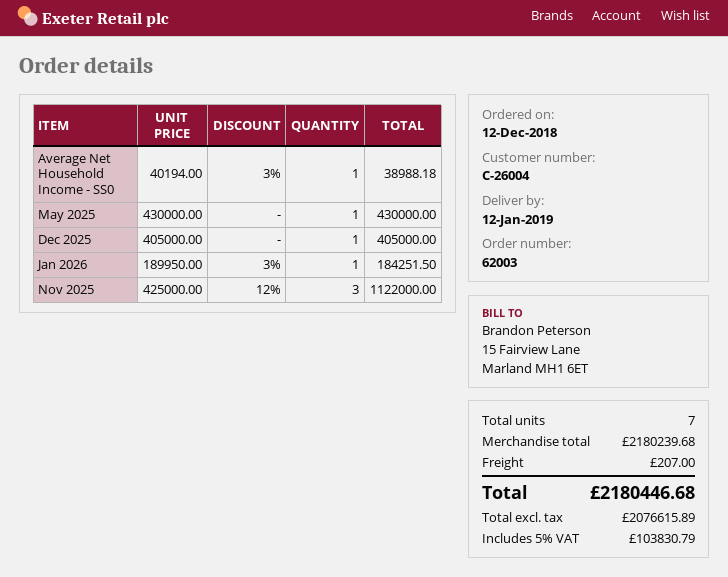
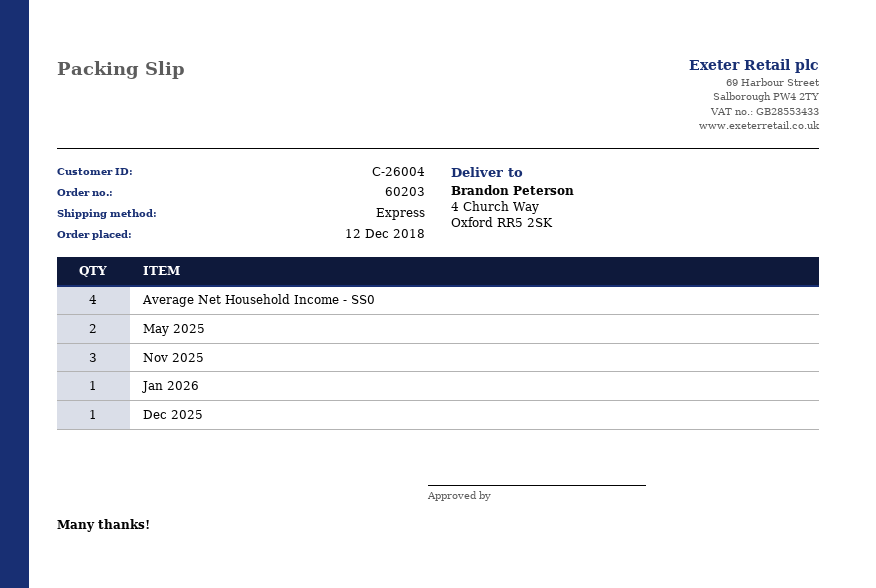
order number: 62003 -> 60203
Average Net Household Income - SS0: 1 -> 4
May 2025: 1 -> 2

